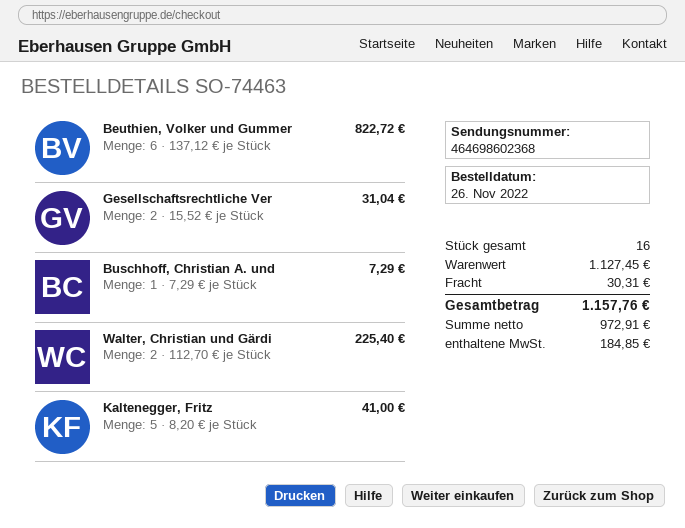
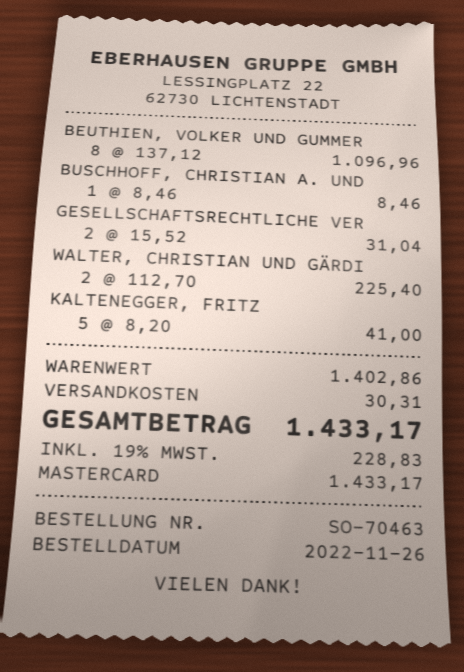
order number: SO-74463 -> SO-70463
Beuthien, Volker und Gummer: 6 x 137.12 = 822.72 -> 8 x 137.12 = 1096.96
Buschhoff, Christian A. und: 1 x 7.29 = 7.29 -> 1 x 8.46 = 8.46
subtotal: 1127.45 -> 1402.86
tax: 184.85 -> 228.83
total: 1157.76 -> 1433.17

